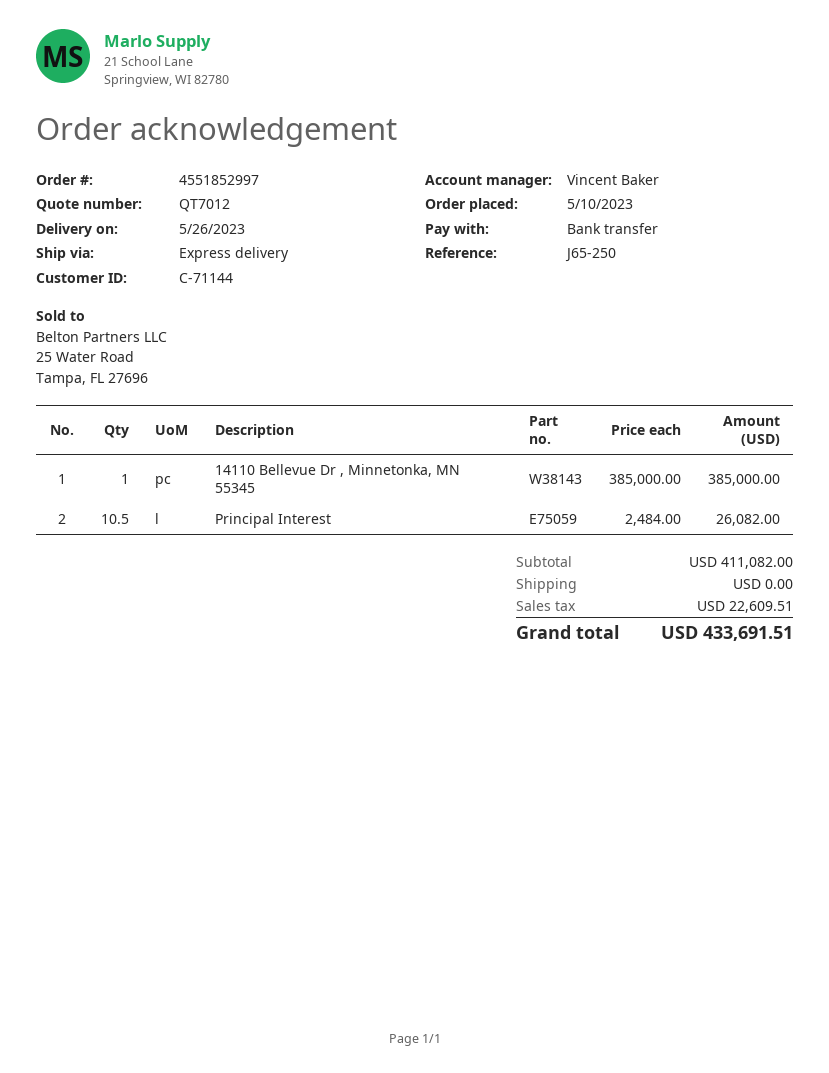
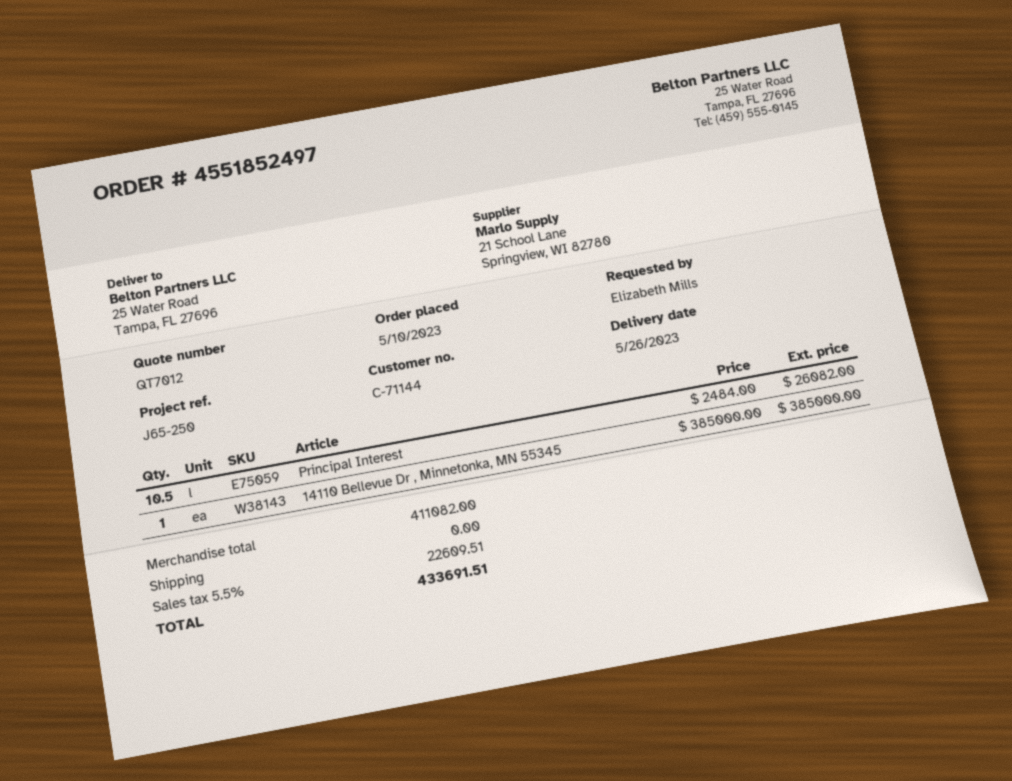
order number: 4551852997 -> 4551852497

